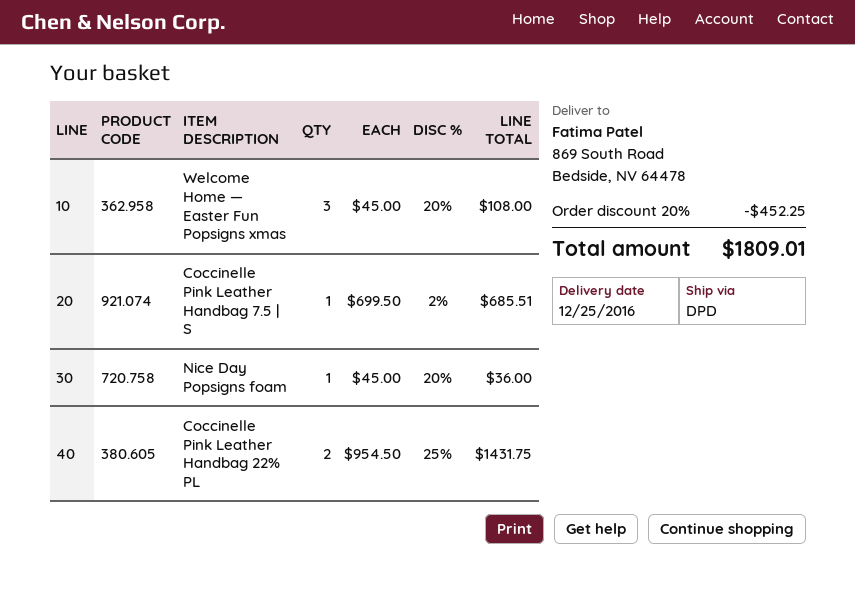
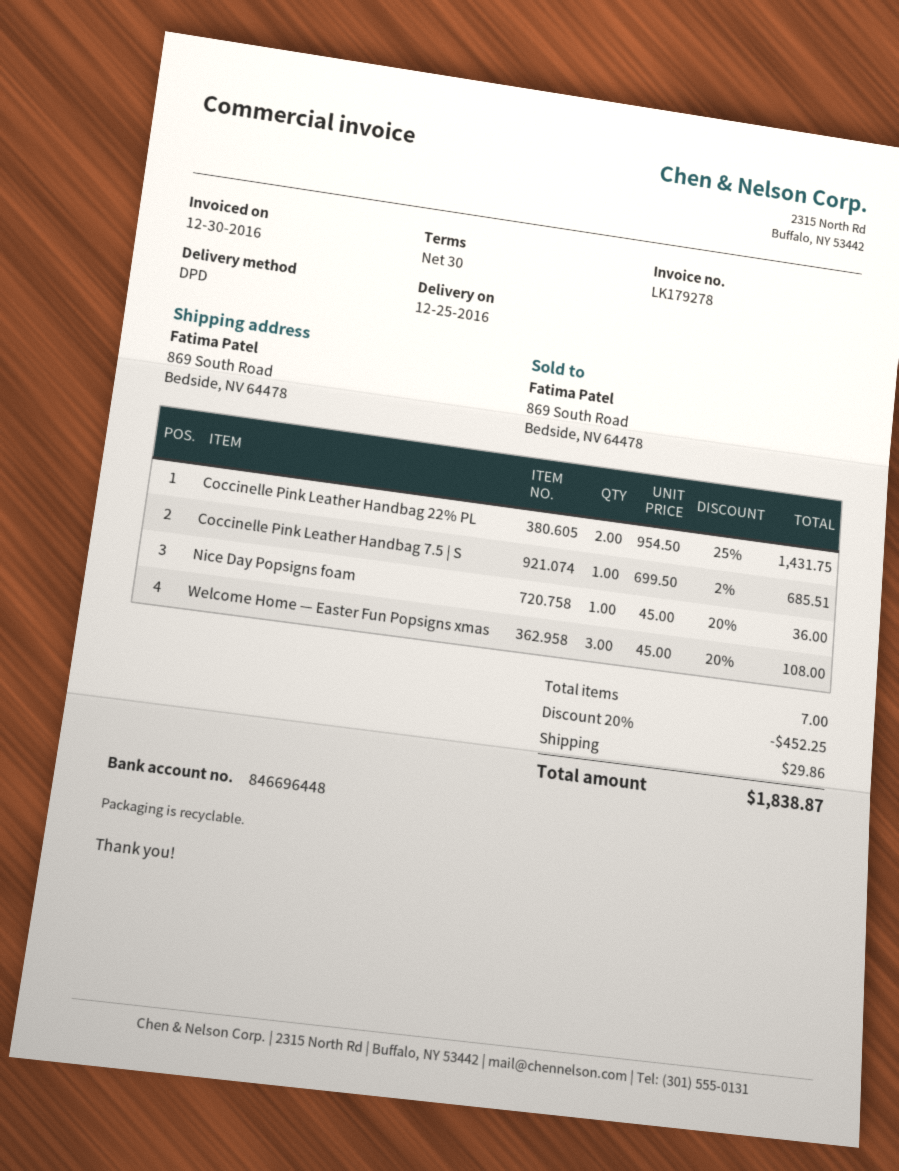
shipping: none -> 29.86
total: 1809.01 -> 1838.87

